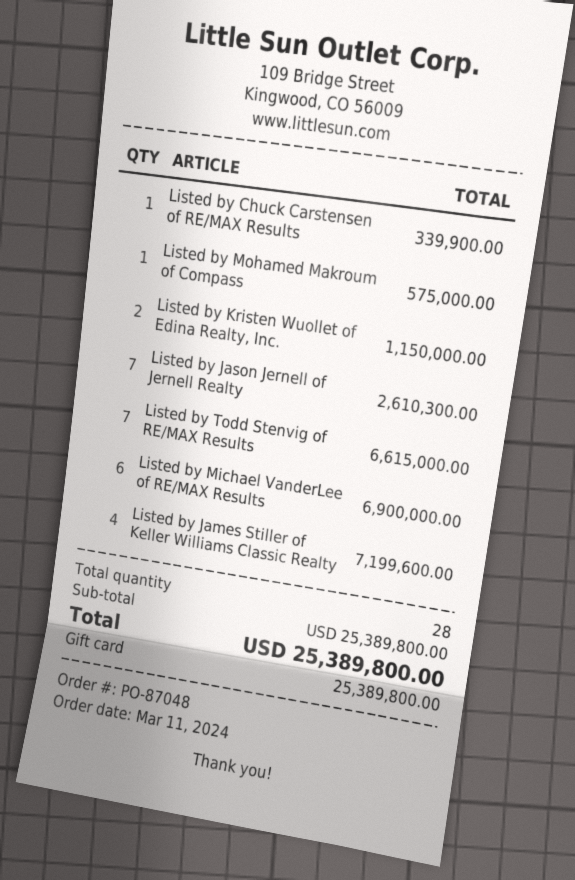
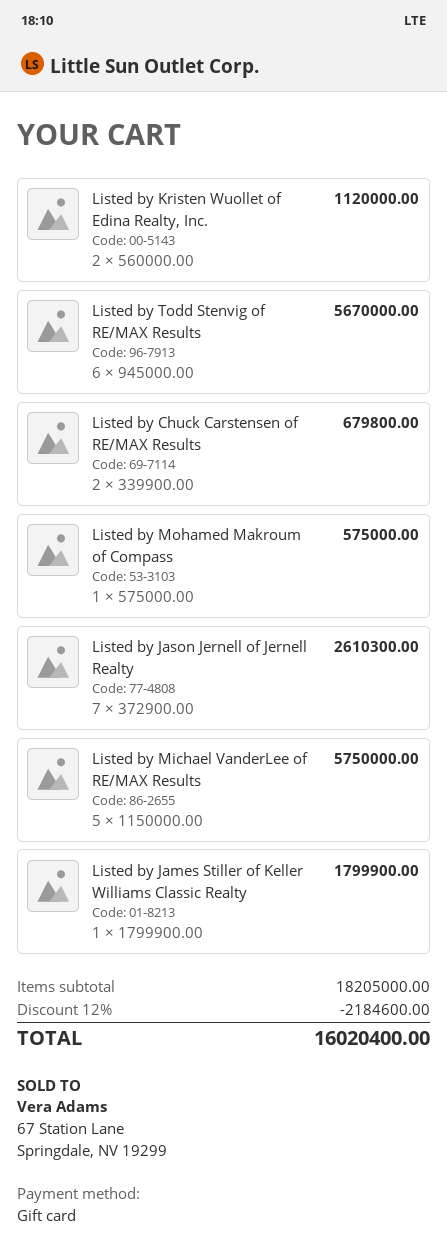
Listed by Chuck Carstensen of RE/MAX Results: 1 for 339900.00 -> 2 for 679800.00
Listed by Kristen Wuollet of Edina Realty, Inc.: 2 for 1150000.00 -> 2 for 1120000.00
Listed by Todd Stenvig of RE/MAX Results: 7 for 6615000.00 -> 6 for 5670000.00
Listed by Michael VanderLee of RE/MAX Results: 6 for 6900000.00 -> 5 for 5750000.00
Listed by James Stiller of Keller Williams Classic Realty: 4 for 7199600.00 -> 1 for 1799900.00
subtotal: 25389800.00 -> 18205000.00
discount: none -> 12% = 2184600.00
total: 25389800.00 -> 16020400.00

